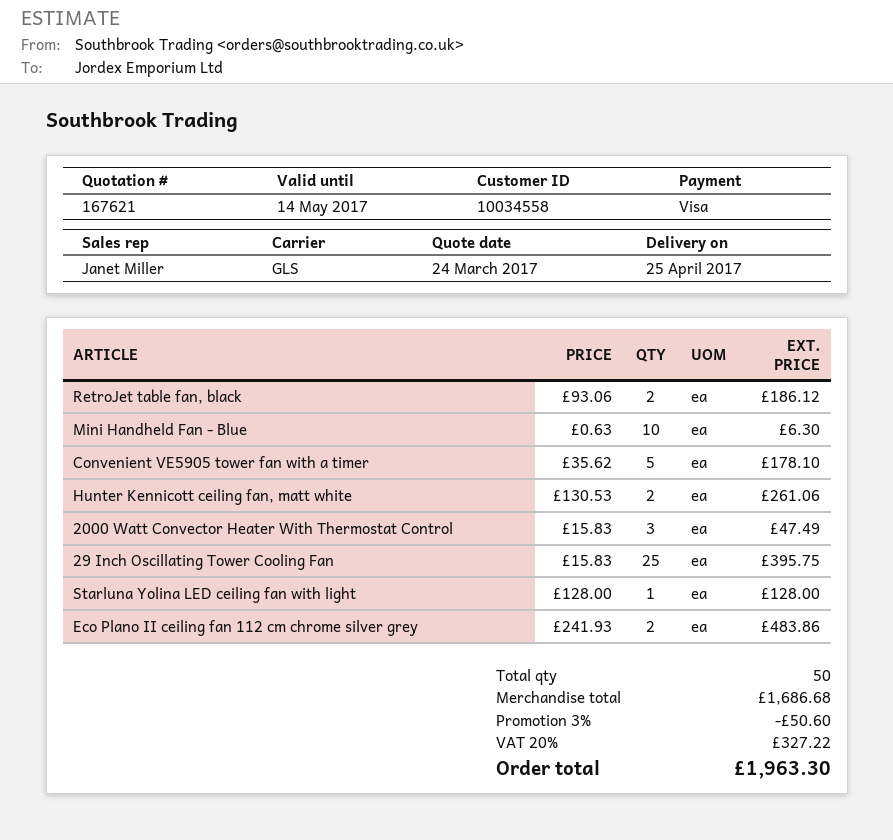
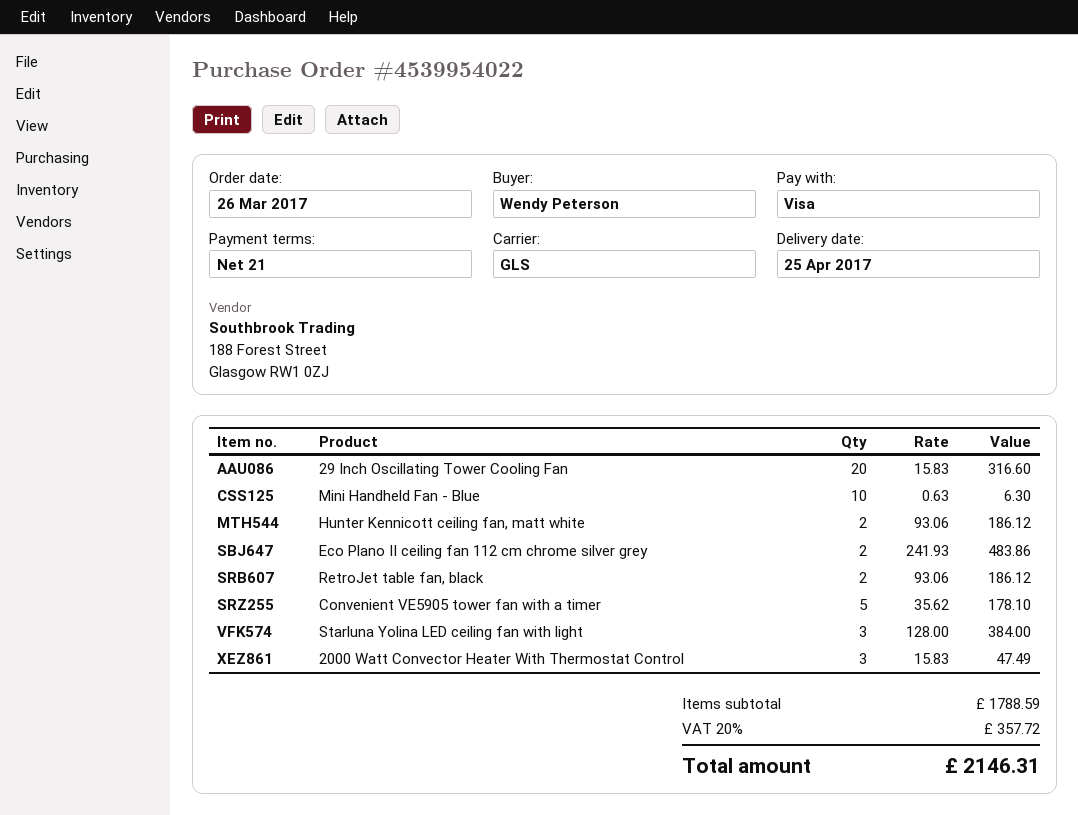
Hunter Kennicott ceiling fan, matt white: 2 x 130.53 = 261.06 -> 2 x 93.06 = 186.12
29 Inch Oscillating Tower Cooling Fan: 25 x 15.83 = 395.75 -> 20 x 15.83 = 316.60
Starluna Yolina LED ceiling fan with light: 1 x 128.00 = 128.00 -> 3 x 128.00 = 384.00
subtotal: 1686.68 -> 1788.59
discount: 3% = 50.60 -> none
tax: 20% = 327.22 -> 20% = 357.72
total: 1963.30 -> 2146.31

